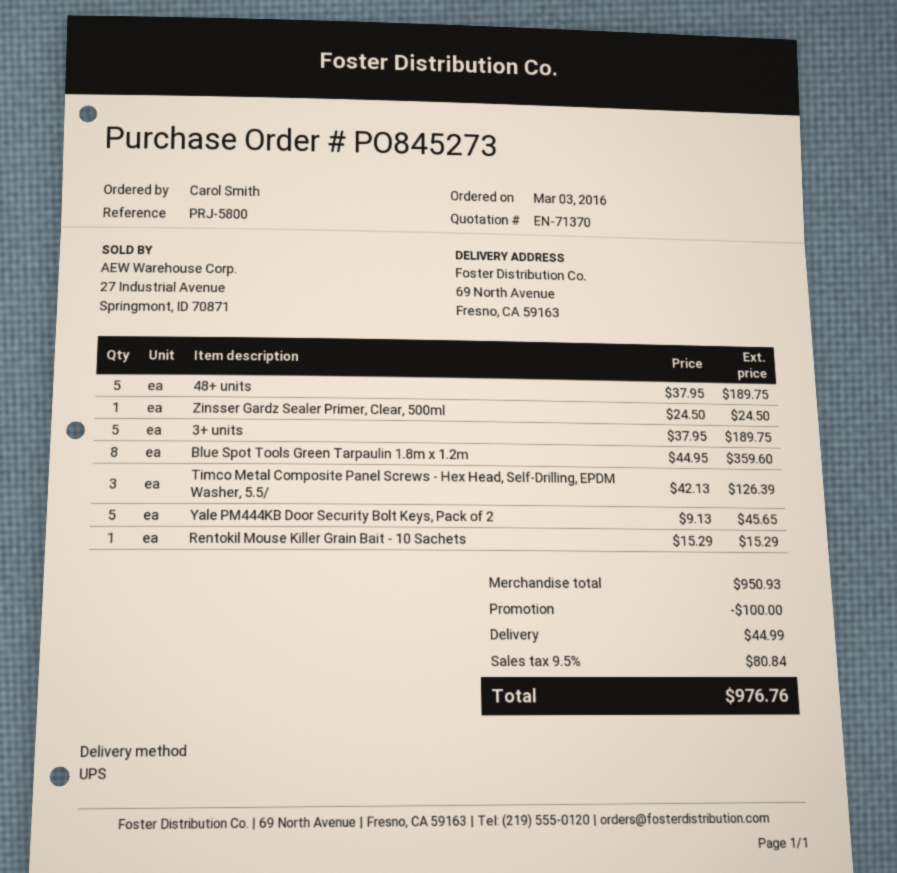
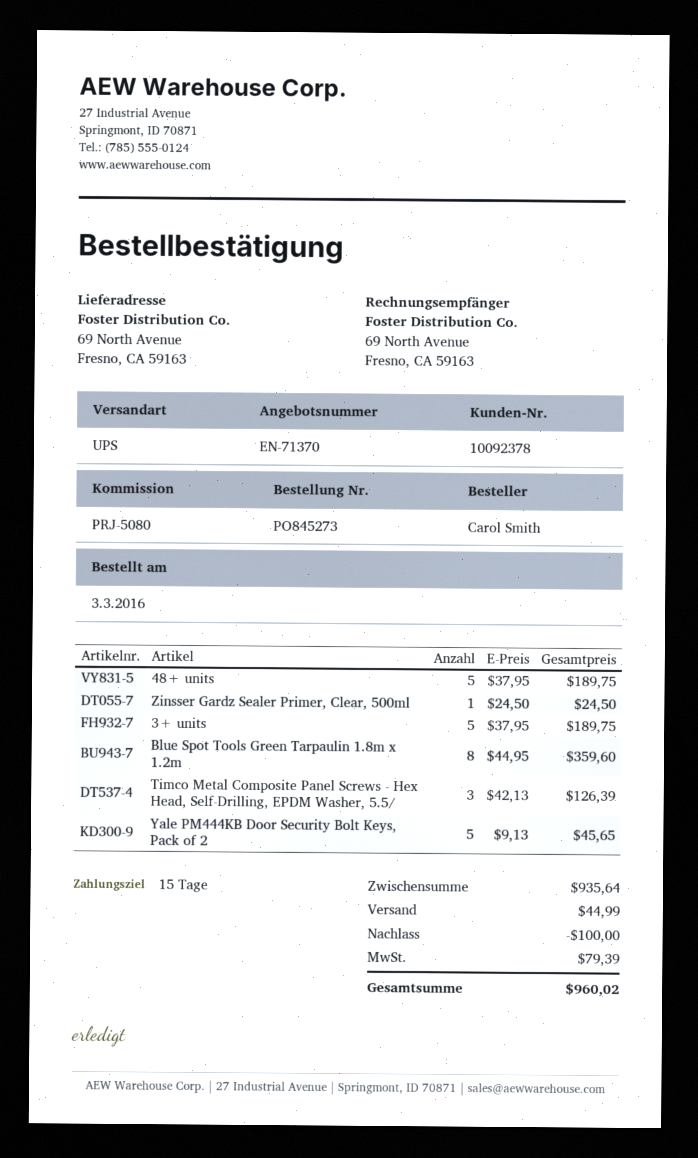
reference: PRJ-5800 -> PRJ-5080
Rentokil Mouse Killer Grain Bait - 10 Sachets: 1 x 15.29 = 15.29 -> none
subtotal: 950.93 -> 935.64
tax: 80.84 -> 79.39
total: 976.76 -> 960.02

